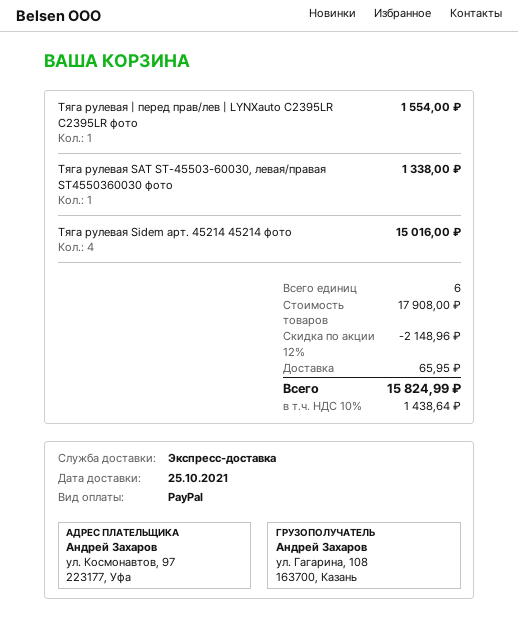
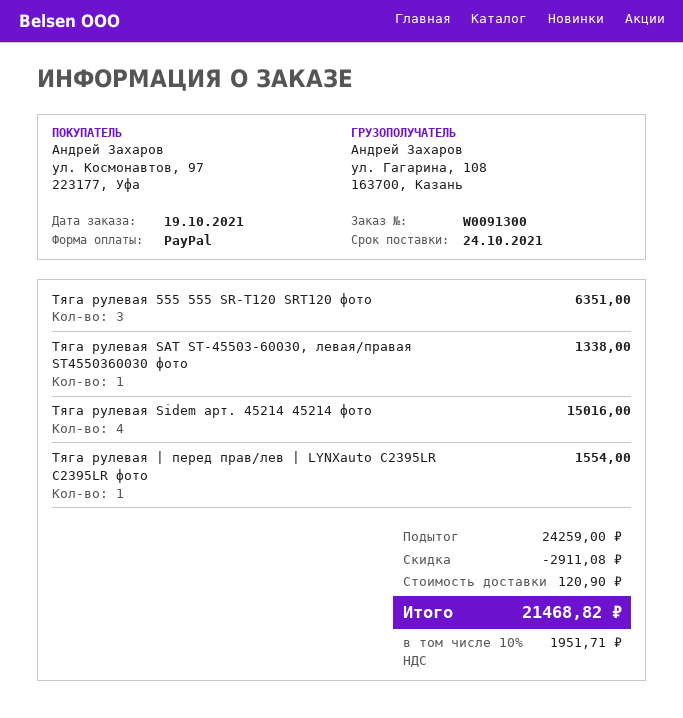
delivery date: 2021-10-25 -> 2021-10-24
Тяга рулевая 555 555 SR-T120 SRT120 фото: none -> 3 for 6351.00
subtotal: 17908.00 -> 24259.00
discount: 2148.96 -> 2911.08
shipping: 65.95 -> 120.90
tax: 10% = 1438.64 -> 10% = 1951.71
total: 15824.99 -> 21468.82

